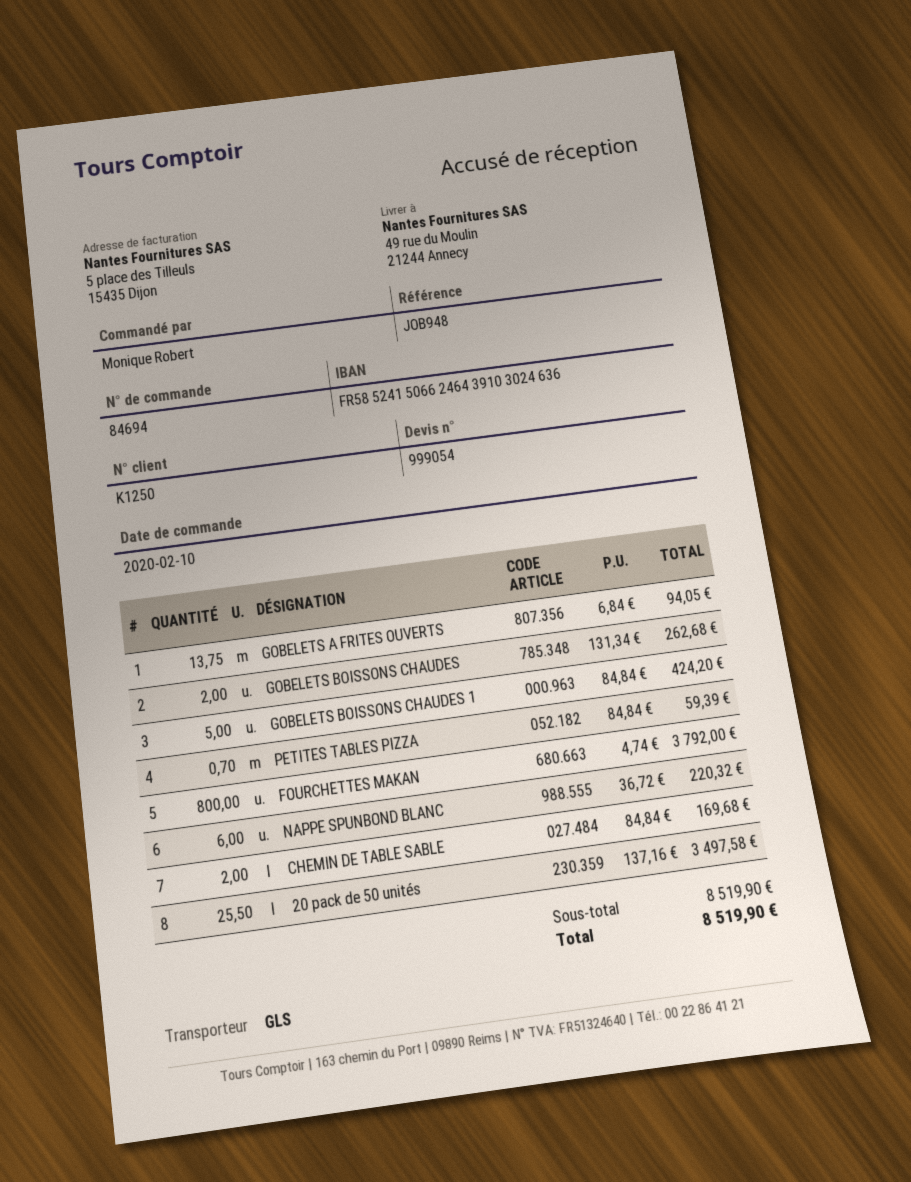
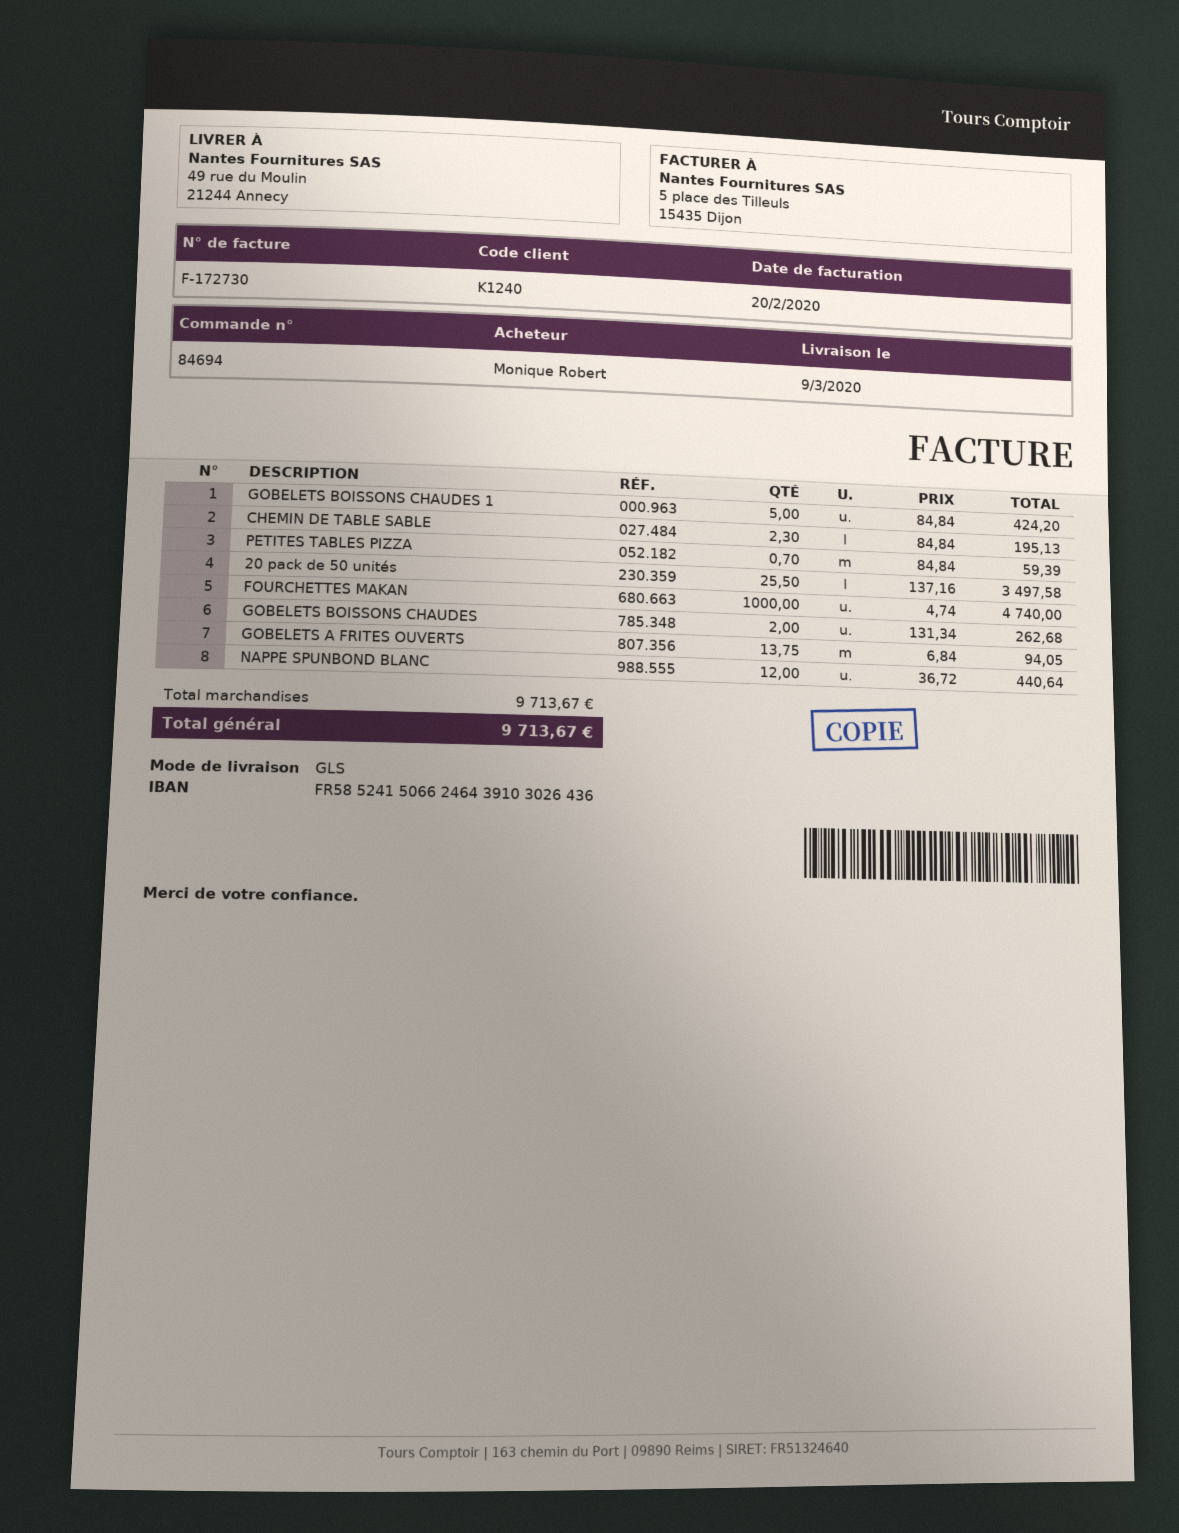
customer number: K1250 -> K1240
bank account: FR5852415066246439103024636 -> FR5852415066246439103026436
FOURCHETTES MAKAN: 800 x 4.74 = 3792.00 -> 1000 x 4.74 = 4740.00
NAPPE SPUNBOND BLANC: 6 x 36.72 = 220.32 -> 12 x 36.72 = 440.64
CHEMIN DE TABLE SABLE: 2 x 84.84 = 169.68 -> 2.3 x 84.84 = 195.13
subtotal: 8519.90 -> 9713.67
total: 8519.90 -> 9713.67

